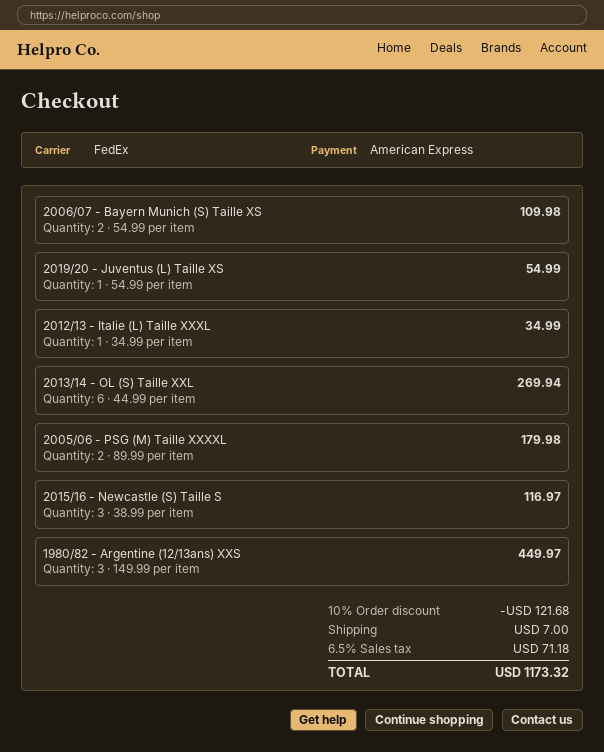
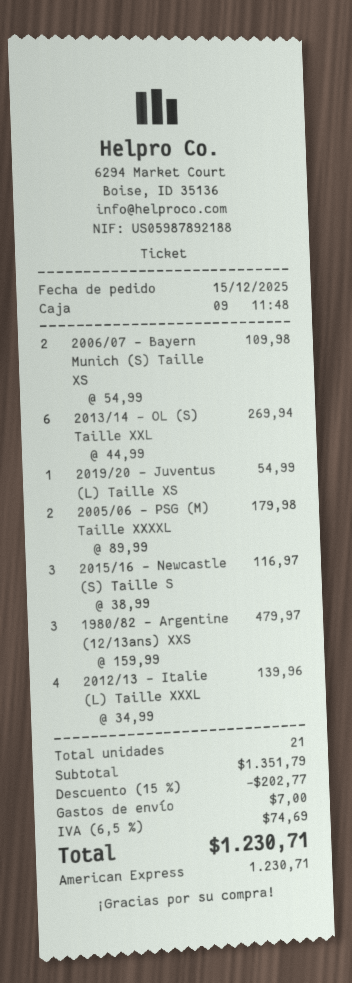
2012/13 - Italie (L) Taille XXXL: 1 x 34.99 = 34.99 -> 4 x 34.99 = 139.96
1980/82 - Argentine (12/13ans) XXS: 3 x 149.99 = 449.97 -> 3 x 159.99 = 479.97
discount: 10% = 121.68 -> 15% = 202.77
tax: 6.5% = 71.18 -> 6.5% = 74.69
total: 1173.32 -> 1230.71

